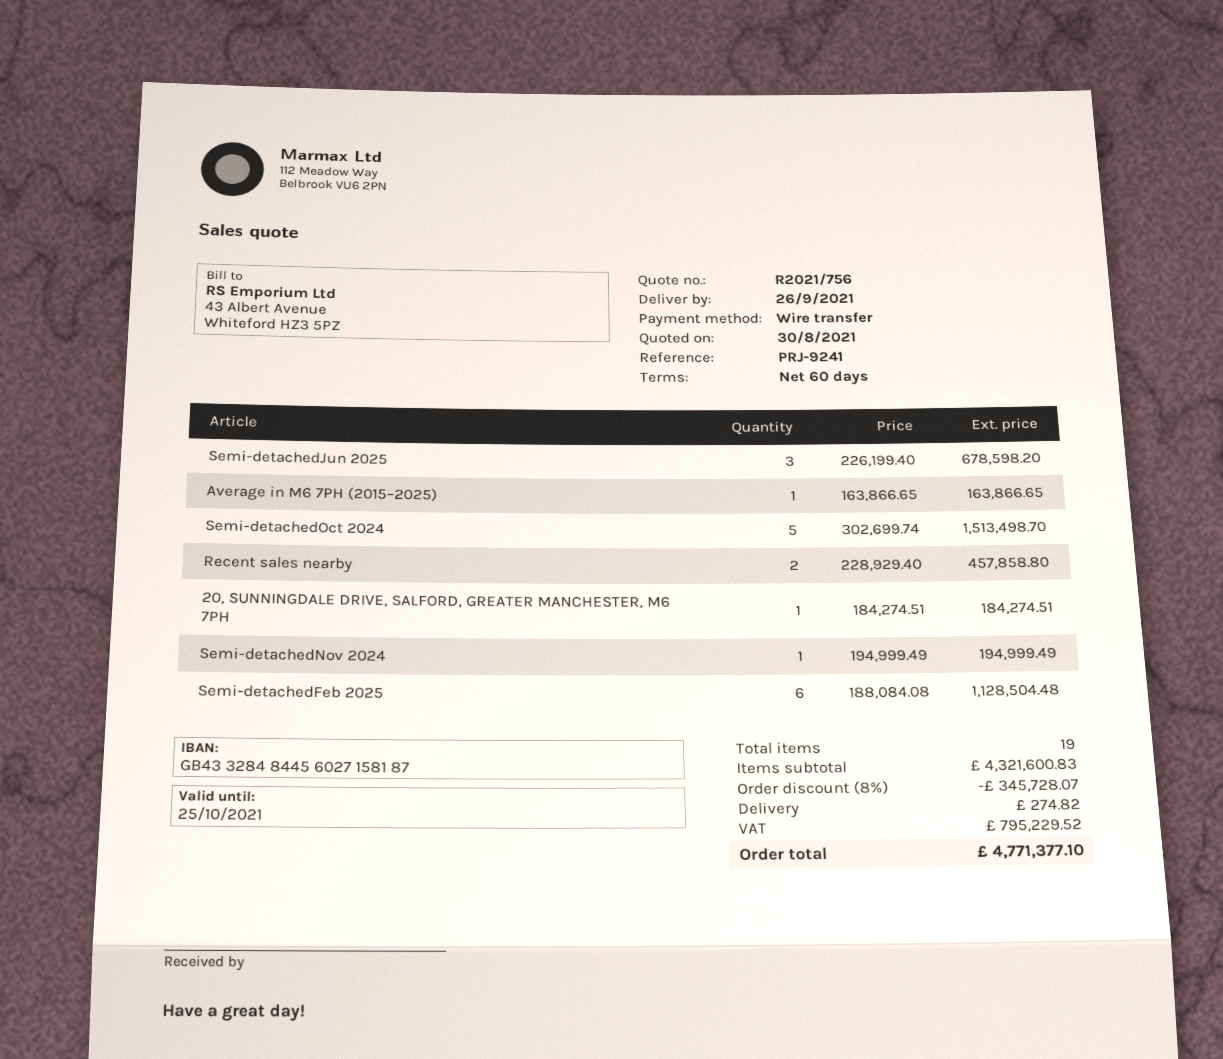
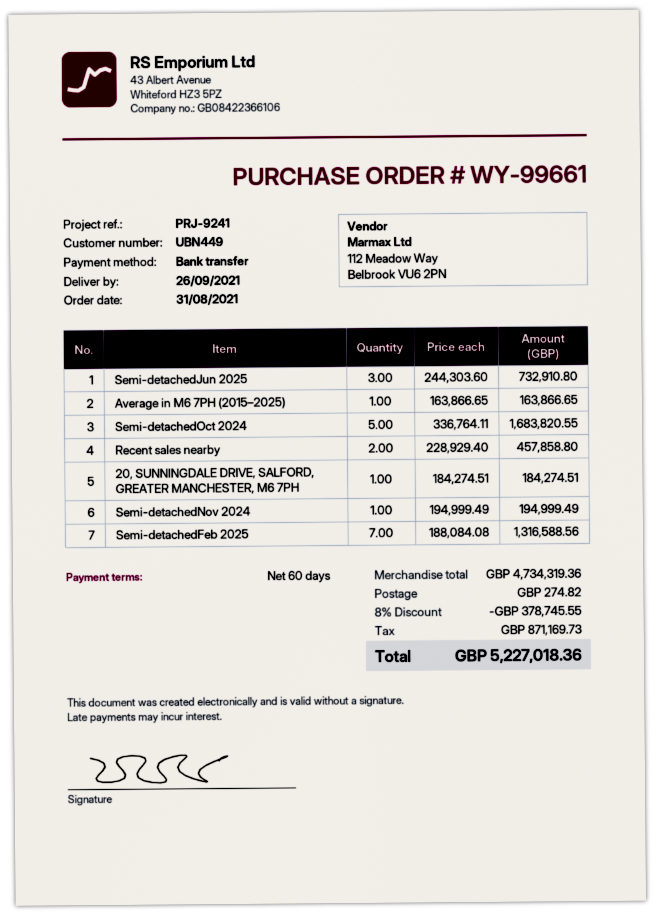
Semi-detachedJun 2025: 3 x 226199.40 = 678598.20 -> 3 x 244303.60 = 732910.80
Semi-detachedOct 2024: 5 x 302699.74 = 1513498.70 -> 5 x 336764.11 = 1683820.55
Semi-detachedFeb 2025: 6 x 188084.08 = 1128504.48 -> 7 x 188084.08 = 1316588.56
subtotal: 4321600.83 -> 4734319.36
discount: 8% = 345728.07 -> 8% = 378745.55
tax: 795229.52 -> 871169.73
total: 4771377.10 -> 5227018.36

